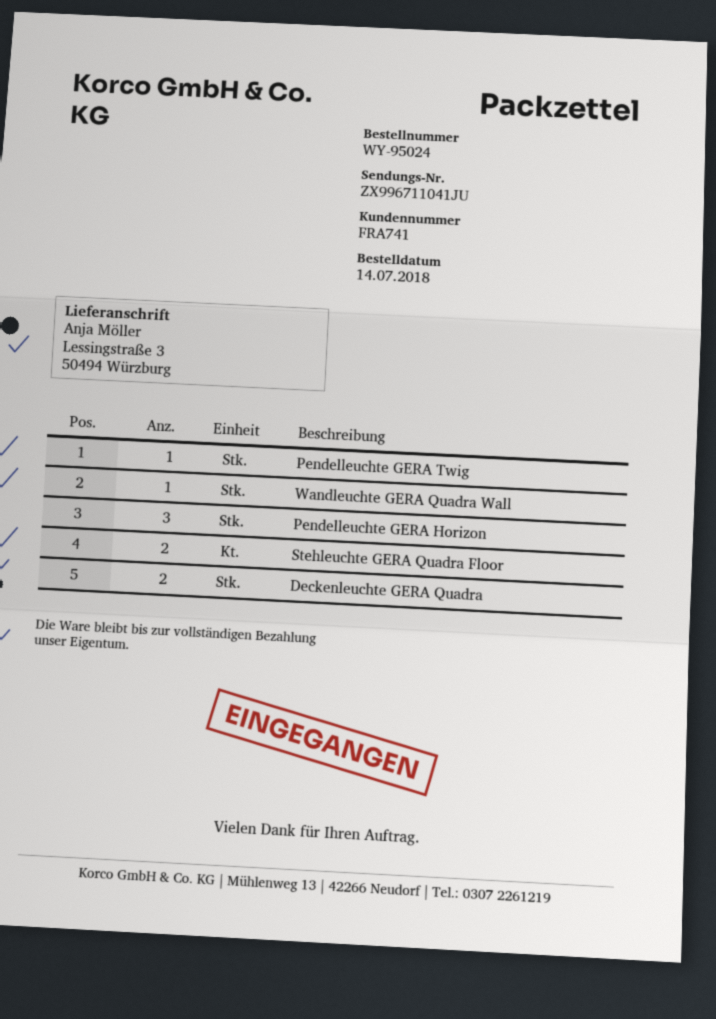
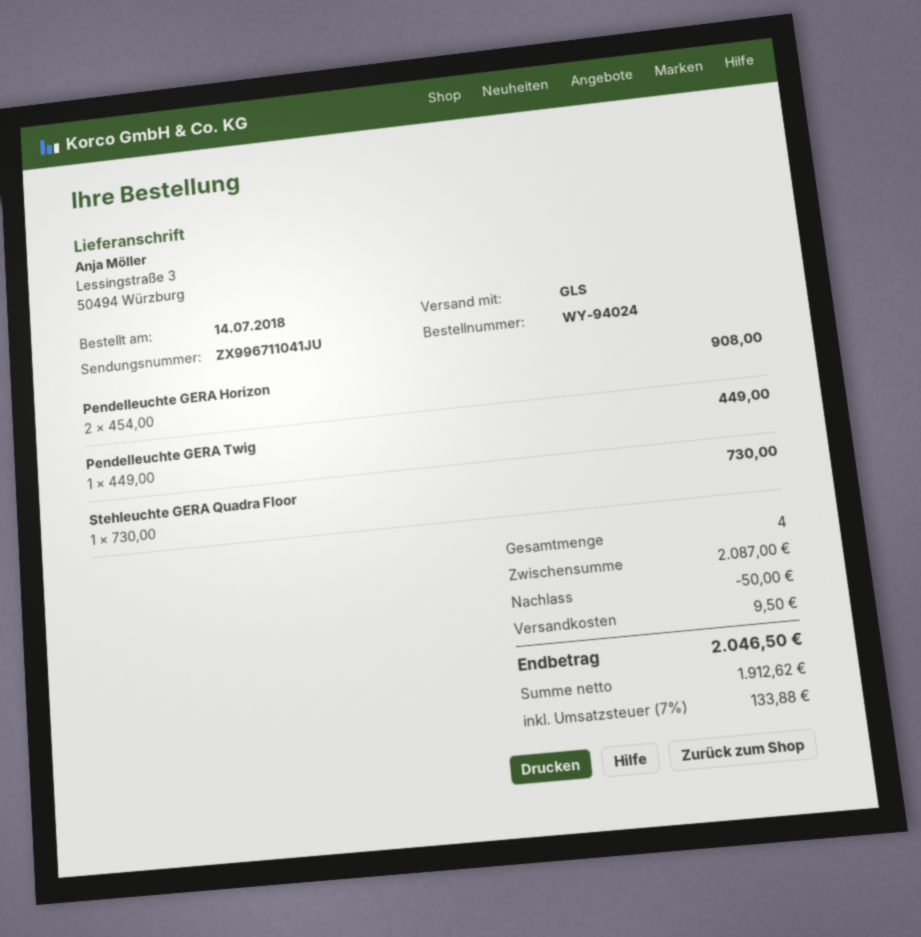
order number: WY-95024 -> WY-94024
Wandleuchte GERA Quadra Wall: 1 -> none
Pendelleuchte GERA Horizon: 3 -> 2
Stehleuchte GERA Quadra Floor: 2 -> 1
Deckenleuchte GERA Quadra: 2 -> none

